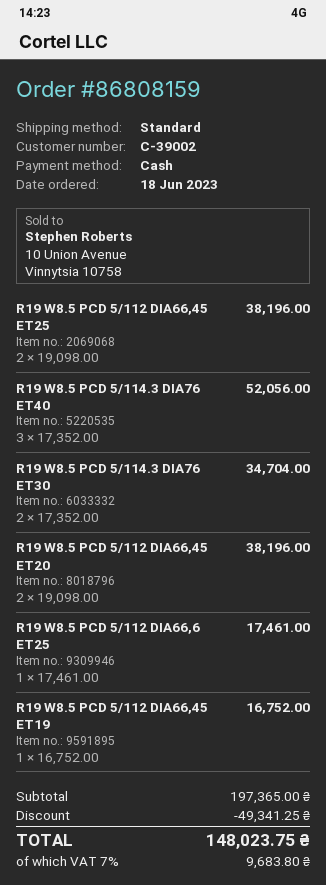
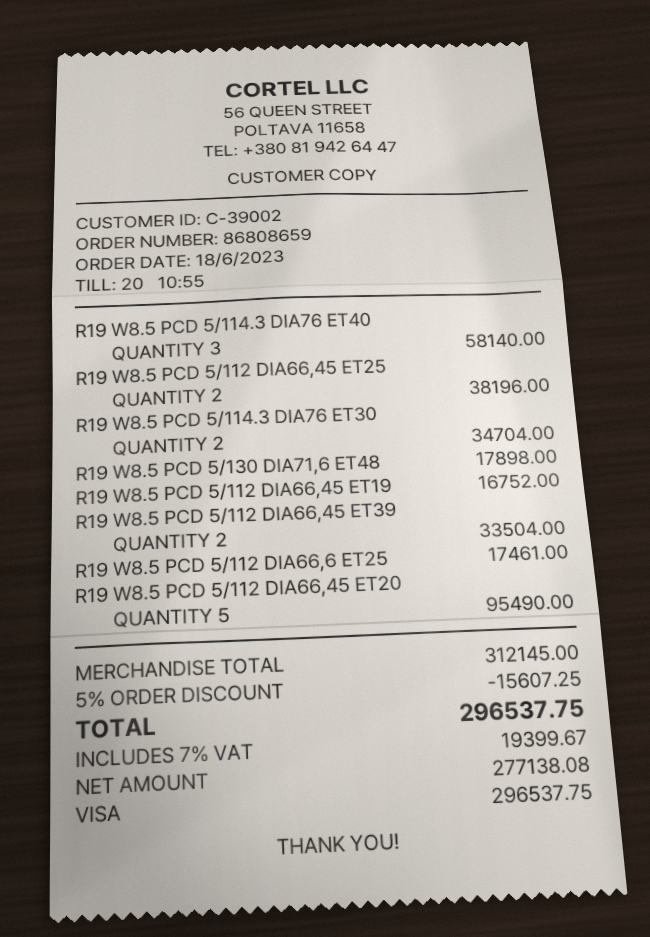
order number: 86808159 -> 86808659
payment method: cash -> Visa
R19 W8.5 PCD 5/114.3 DIA76 ET40: 3 for 52056.00 -> 3 for 58140.00
R19 W8.5 PCD 5/112 DIA66,45 ET20: 2 for 38196.00 -> 5 for 95490.00
R19 W8.5 PCD 5/130 DIA71,6 ET48: none -> 1 for 17898.00
R19 W8.5 PCD 5/112 DIA66,45 ET39: none -> 2 for 33504.00
subtotal: 197365.00 -> 312145.00
discount: 49341.25 -> 15607.25
tax: 7% = 9683.80 -> 7% = 19399.67
total: 148023.75 -> 296537.75

